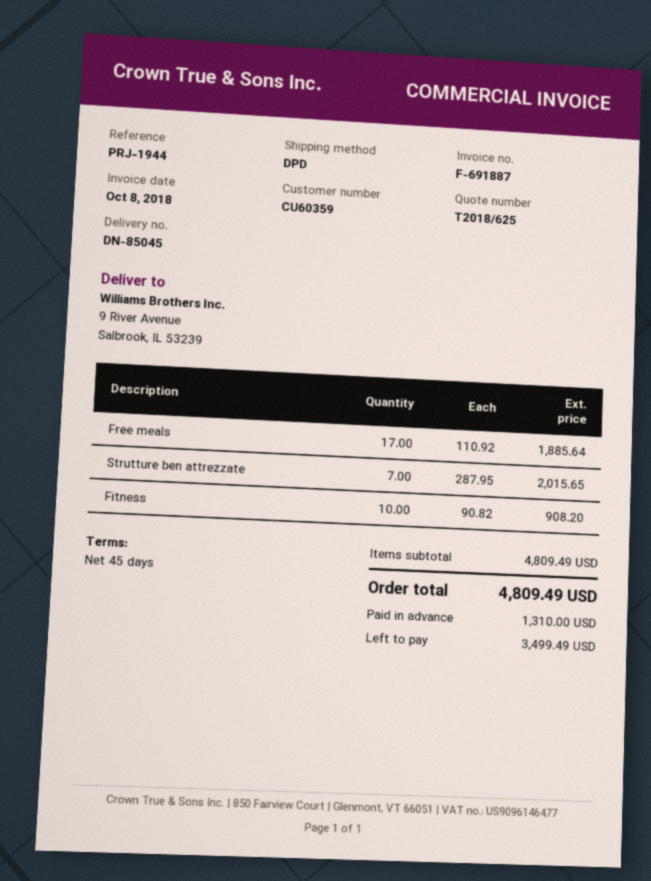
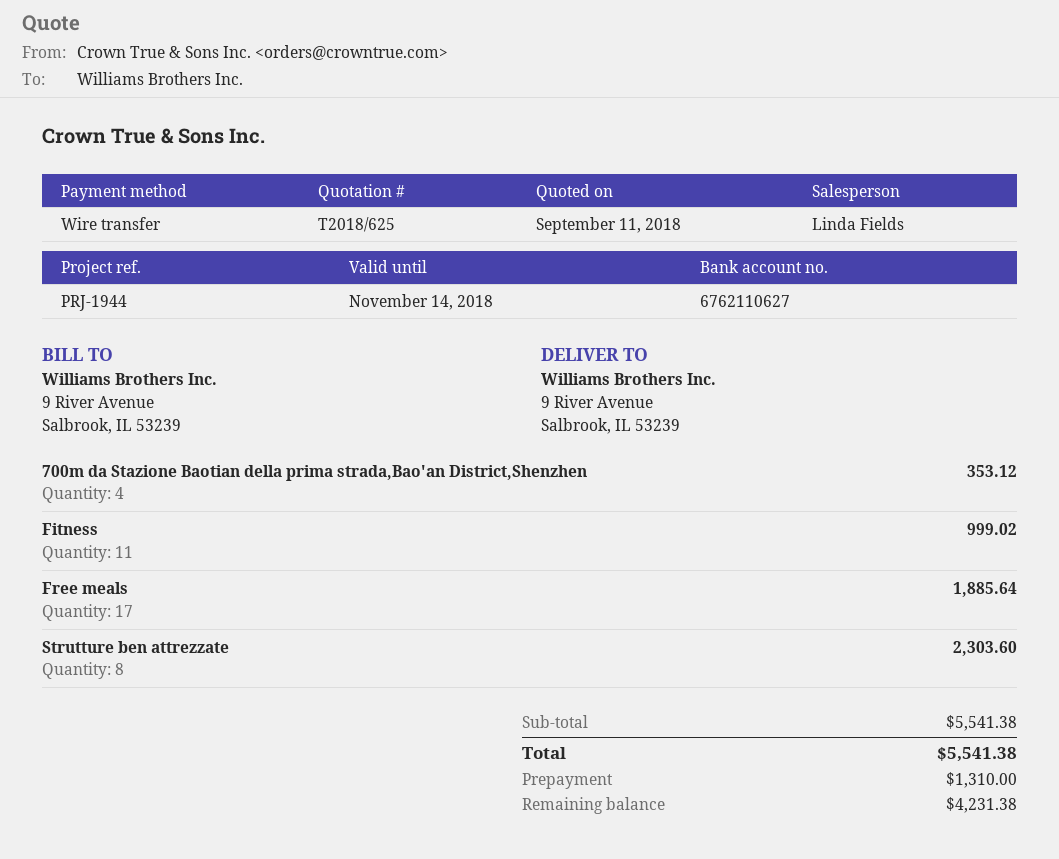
Strutture ben attrezzate: 7 for 2015.65 -> 8 for 2303.60
Fitness: 10 for 908.20 -> 11 for 999.02
700m da Stazione Baotian della prima strada,Bao'an District,Shenzhen: none -> 4 for 353.12
subtotal: 4809.49 -> 5541.38
total: 4809.49 -> 5541.38
balance: 3499.49 -> 4231.38

